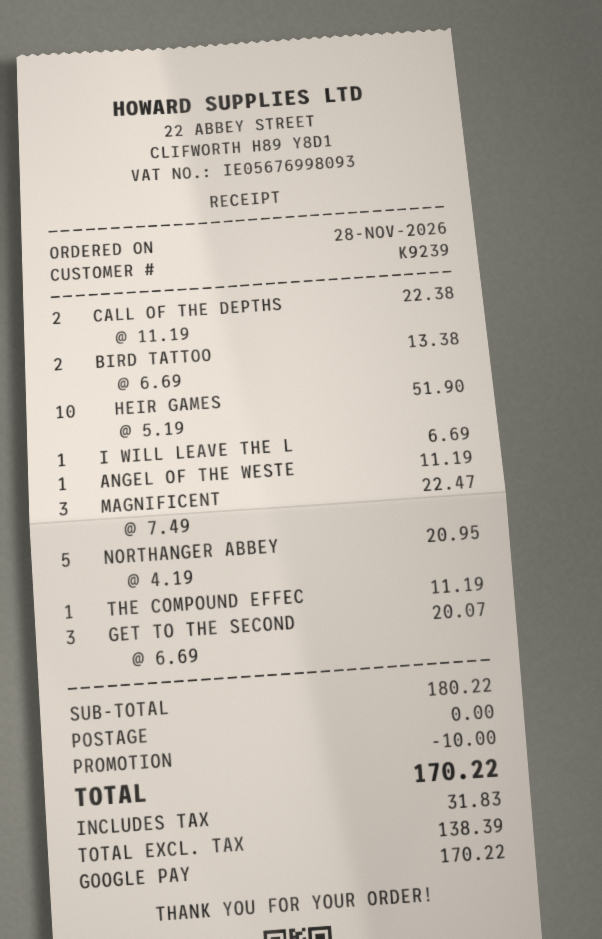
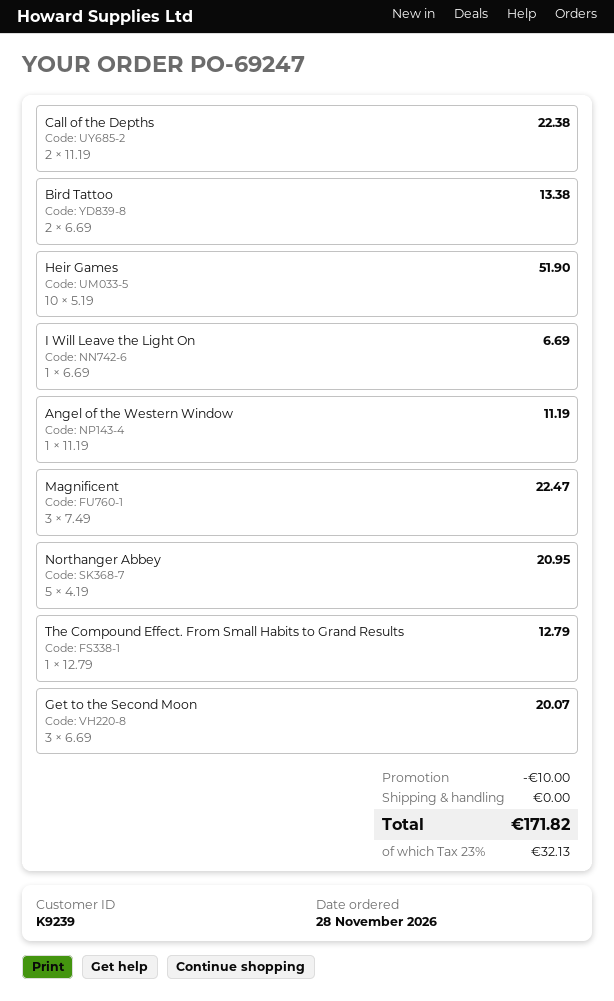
THE COMPOUND EFFEC: 1 x 11.19 = 11.19 -> 1 x 12.79 = 12.79
tax: 31.83 -> 32.13
total: 170.22 -> 171.82

